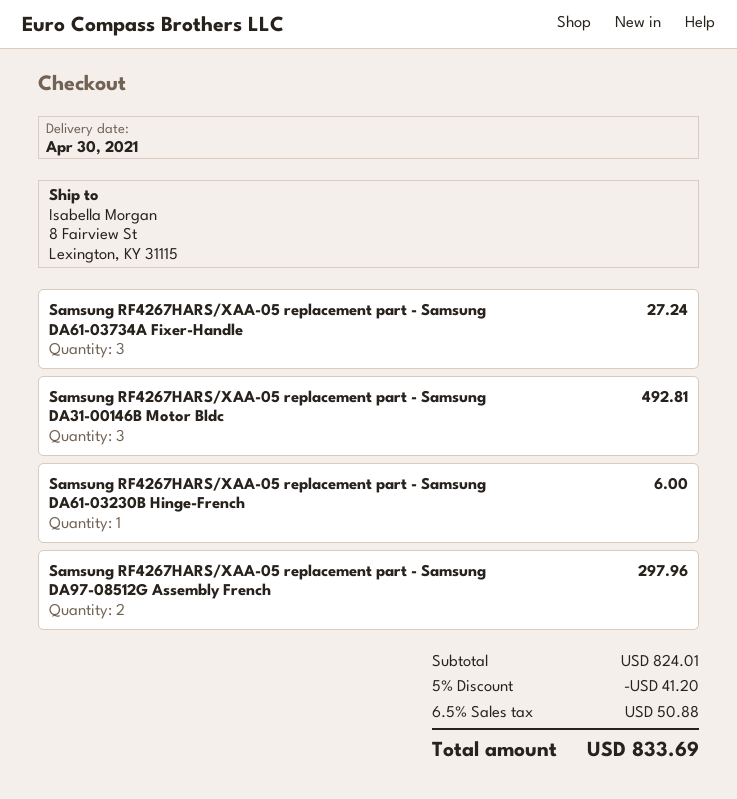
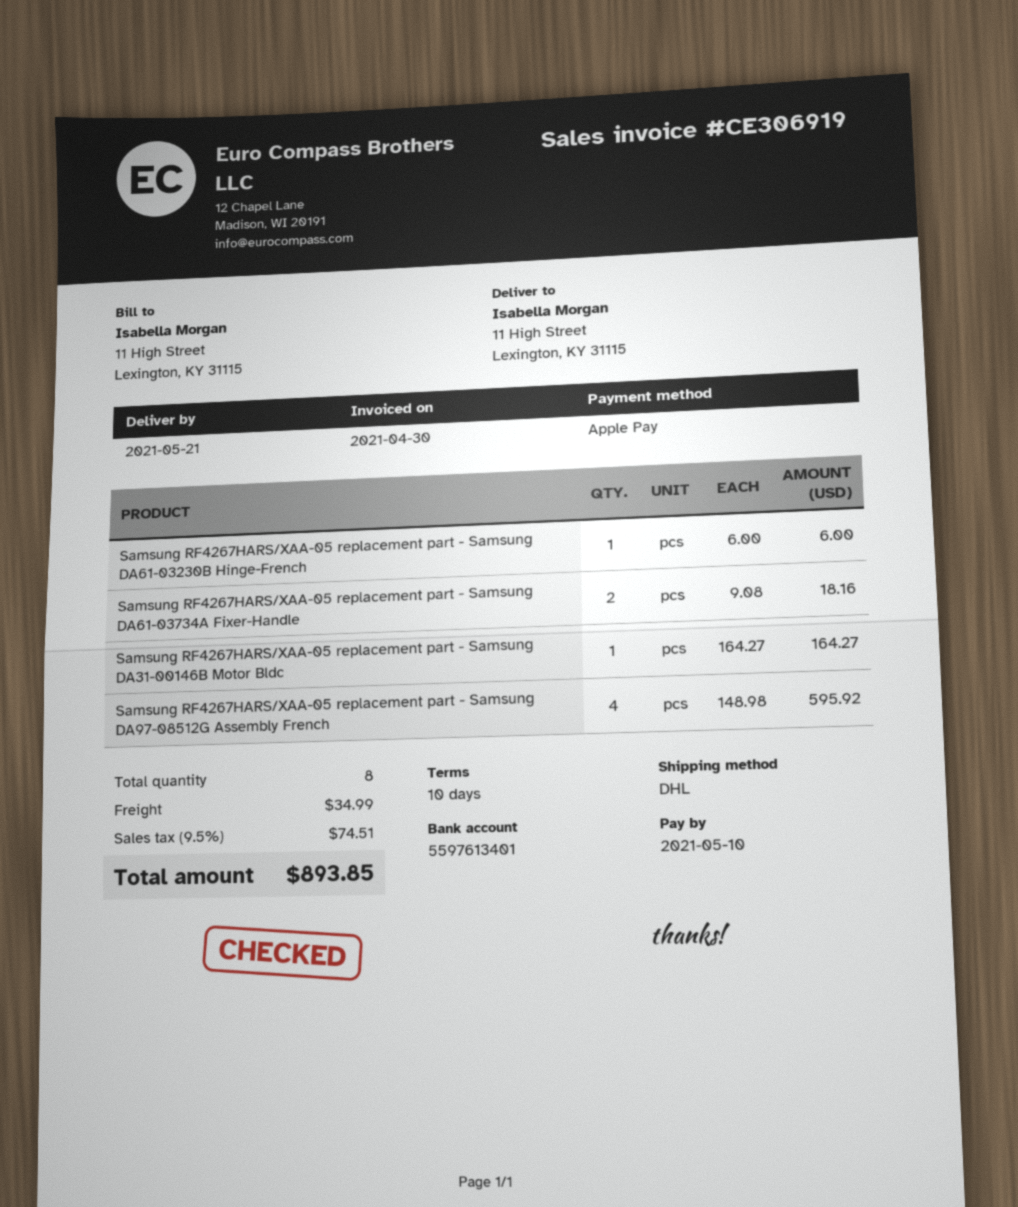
delivery date: 2021-04-30 -> 2021-05-21
ship to: 8 Fairview St, Lexington, KY 31115 -> 11 High Street, Lexington, KY 31115
Samsung RF4267HARS/XAA-05 replacement part - Samsung DA61-03734A Fixer-Handle: 3 for 27.24 -> 2 for 18.16
Samsung RF4267HARS/XAA-05 replacement part - Samsung DA31-00146B Motor Bldc: 3 for 492.81 -> 1 for 164.27
Samsung RF4267HARS/XAA-05 replacement part - Samsung DA97-08512G Assembly French: 2 for 297.96 -> 4 for 595.92
discount: 5% = 41.20 -> none
shipping: none -> 34.99
tax: 6.5% = 50.88 -> 9.5% = 74.51
total: 833.69 -> 893.85

